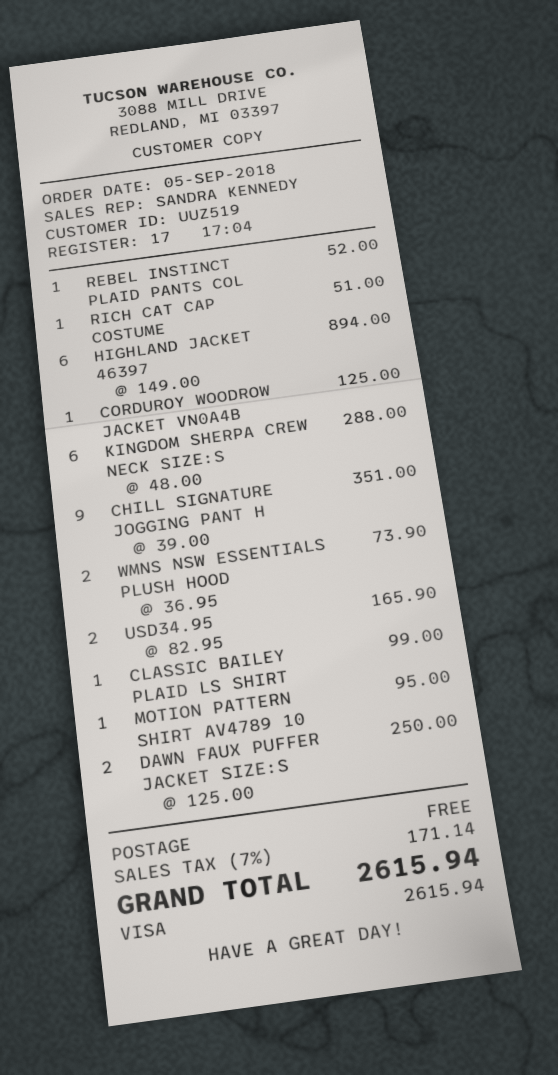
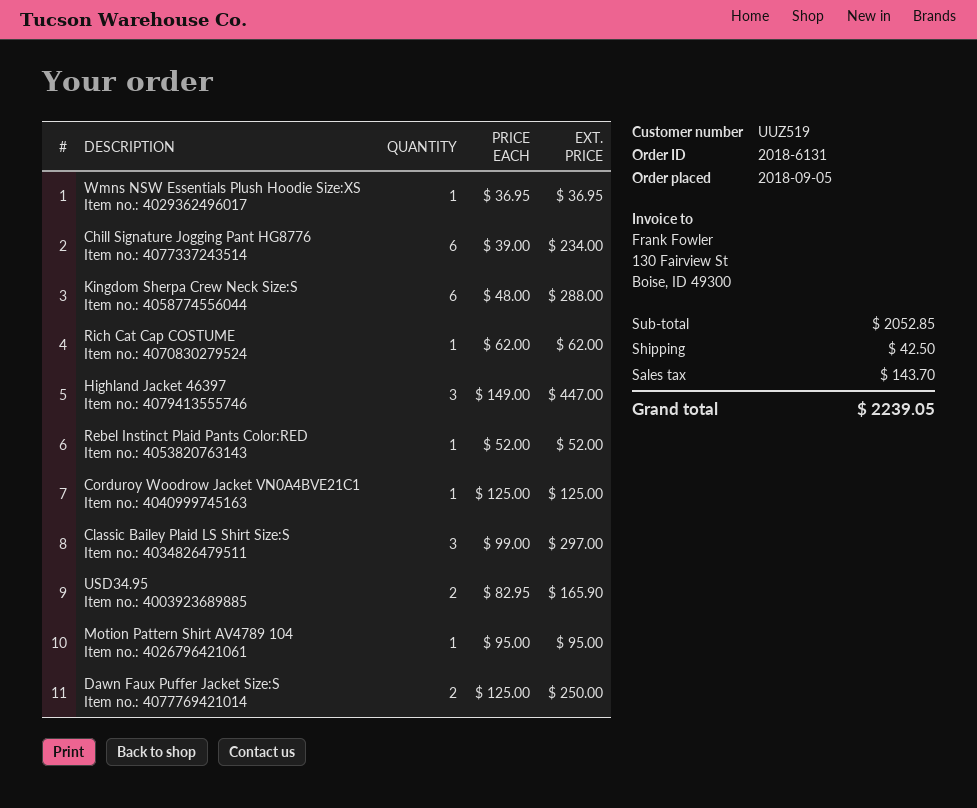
RICH CAT CAP COSTUME: 1 x 51.00 = 51.00 -> 1 x 62.00 = 62.00
HIGHLAND JACKET 46397: 6 x 149.00 = 894.00 -> 3 x 149.00 = 447.00
CHILL SIGNATURE JOGGING PANT H: 9 x 39.00 = 351.00 -> 6 x 39.00 = 234.00
WMNS NSW ESSENTIALS PLUSH HOOD: 2 x 36.95 = 73.90 -> 1 x 36.95 = 36.95
CLASSIC BAILEY PLAID LS SHIRT: 1 x 99.00 = 99.00 -> 3 x 99.00 = 297.00
shipping: 0.00 -> 42.50
tax: 171.14 -> 143.70
total: 2615.94 -> 2239.05

